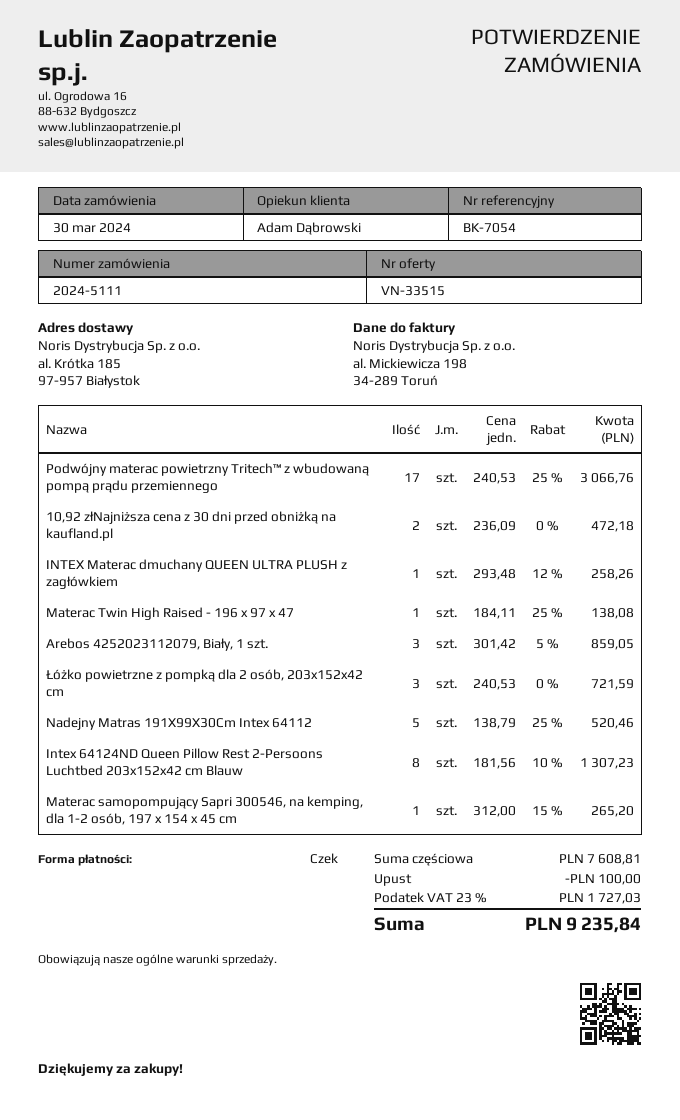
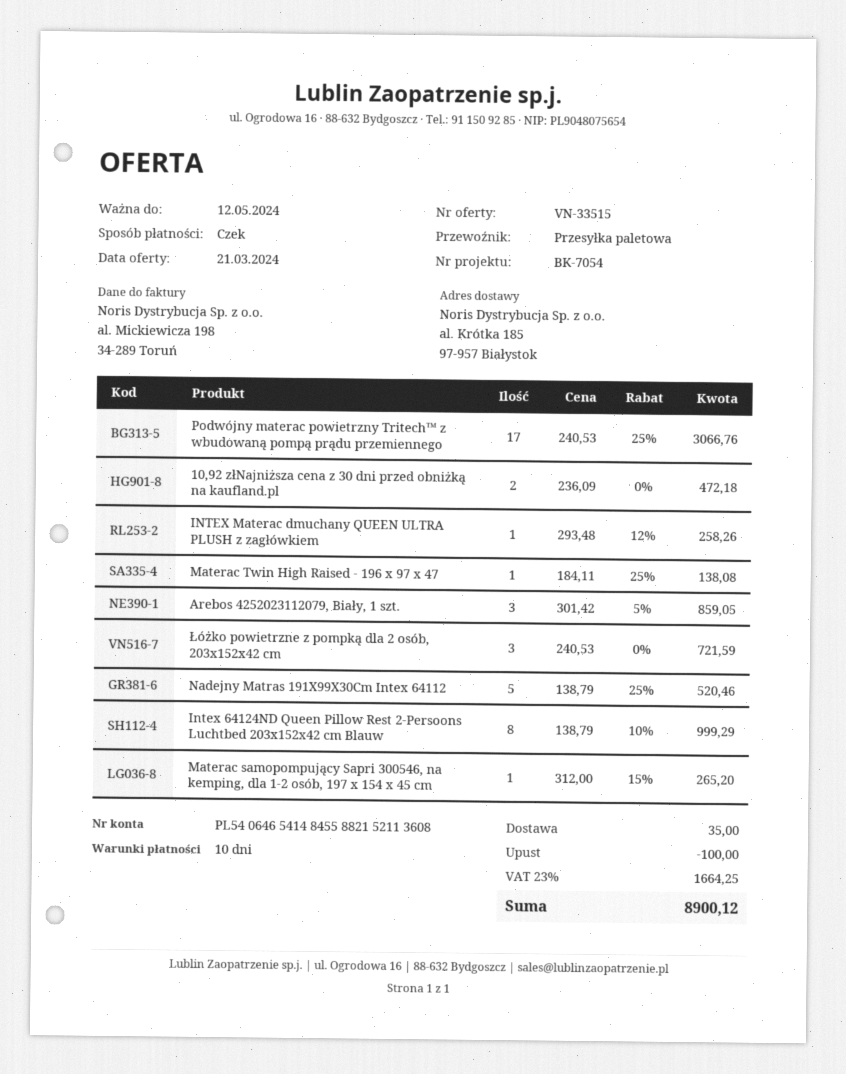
Intex 64124ND Queen Pillow Rest 2-Persoons Luchtbed 203x152x42 cm Blauw: 8 x 181.56 - 10% = 1307.23 -> 8 x 138.79 - 10% = 999.29
shipping: none -> 35.00
tax: 23% = 1727.03 -> 23% = 1664.25
total: 9235.84 -> 8900.12

